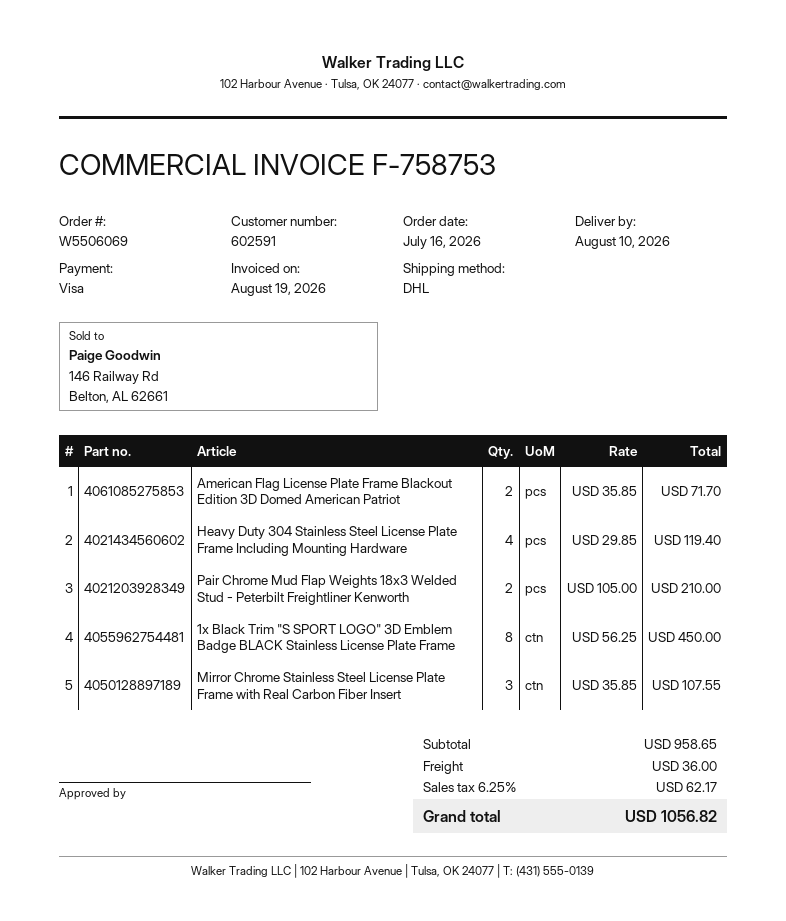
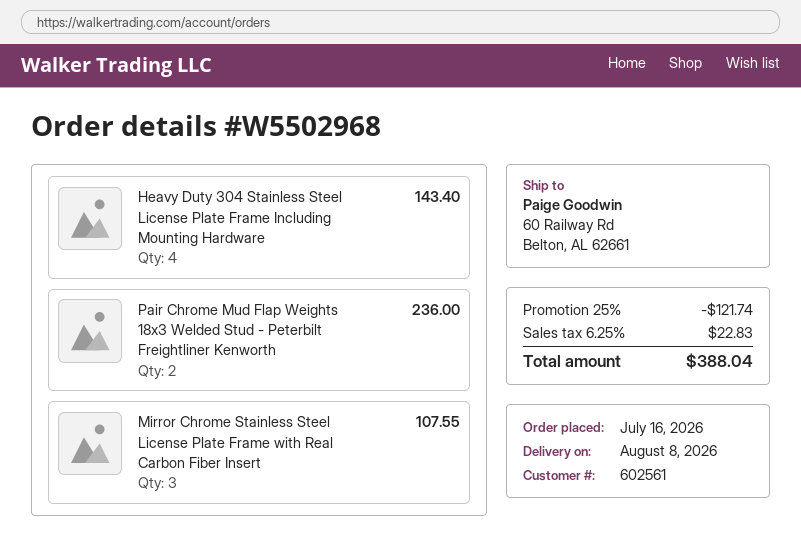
order number: W5506069 -> W5502968
delivery date: 2026-08-10 -> 2026-08-08
customer number: 602591 -> 602561
American Flag License Plate Frame Blackout Edition 3D Domed American Patriot: 2 for 71.70 -> none
Heavy Duty 304 Stainless Steel License Plate Frame Including Mounting Hardware: 4 for 119.40 -> 4 for 143.40
Pair Chrome Mud Flap Weights 18x3 Welded Stud - Peterbilt Freightliner Kenworth: 2 for 210.00 -> 2 for 236.00
1x Black Trim "S SPORT LOGO" 3D Emblem Badge BLACK Stainless License Plate Frame: 8 for 450.00 -> none
discount: none -> 25% = 121.74
shipping: 36.00 -> none
tax: 6.25% = 62.17 -> 6.25% = 22.83
total: 1056.82 -> 388.04

